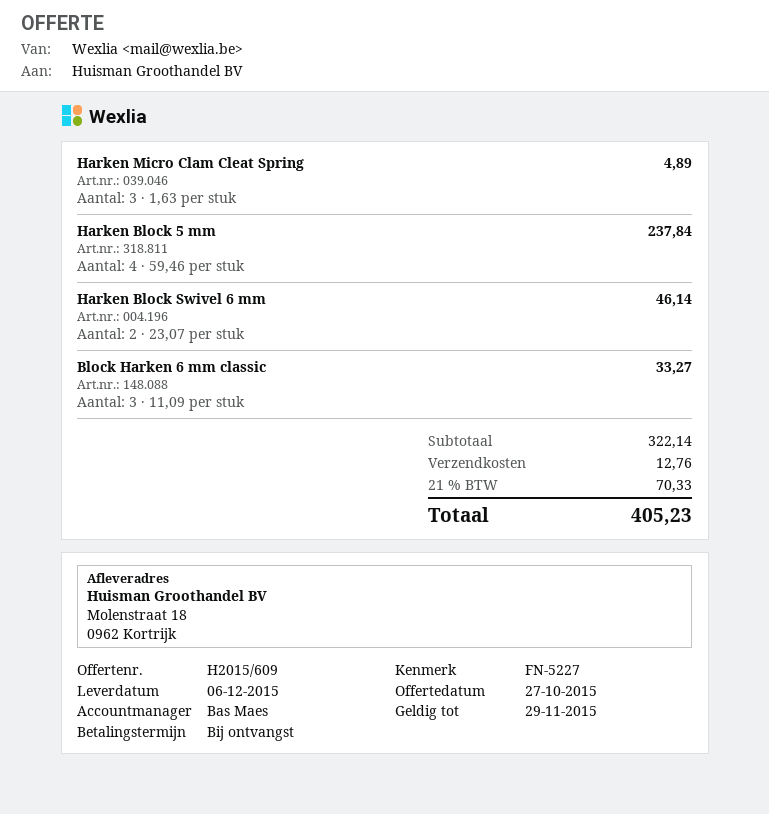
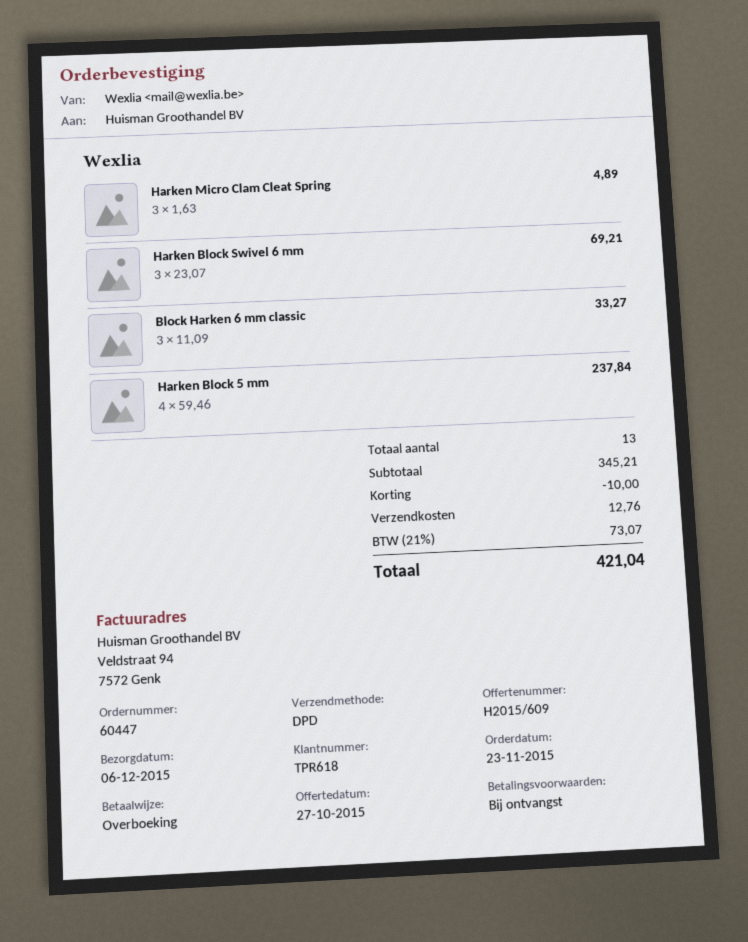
Harken Block Swivel 6 mm: 2 x 23.07 = 46.14 -> 3 x 23.07 = 69.21
subtotal: 322.14 -> 345.21
discount: none -> 10.00
tax: 21% = 70.33 -> 21% = 73.07
total: 405.23 -> 421.04

